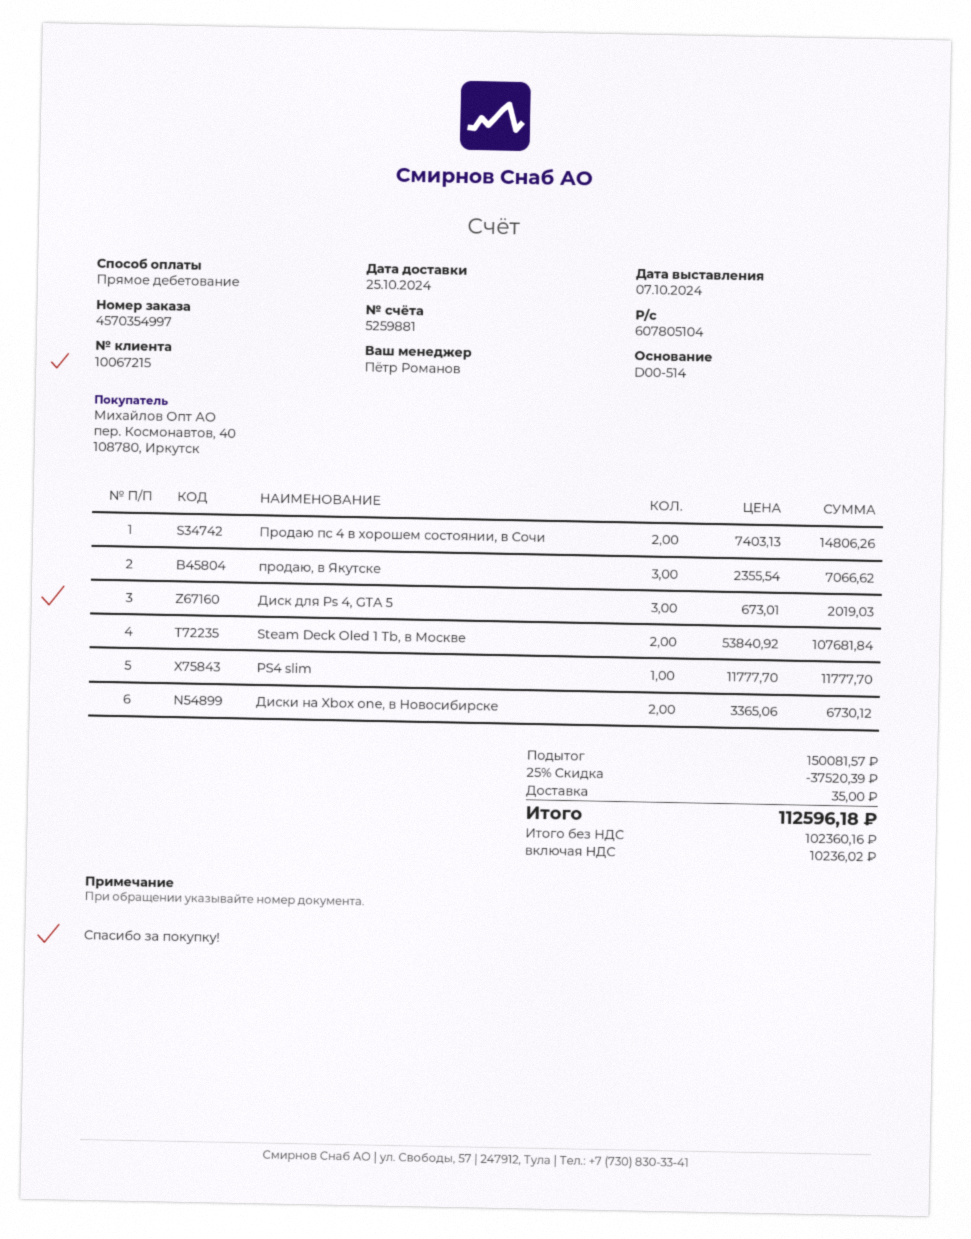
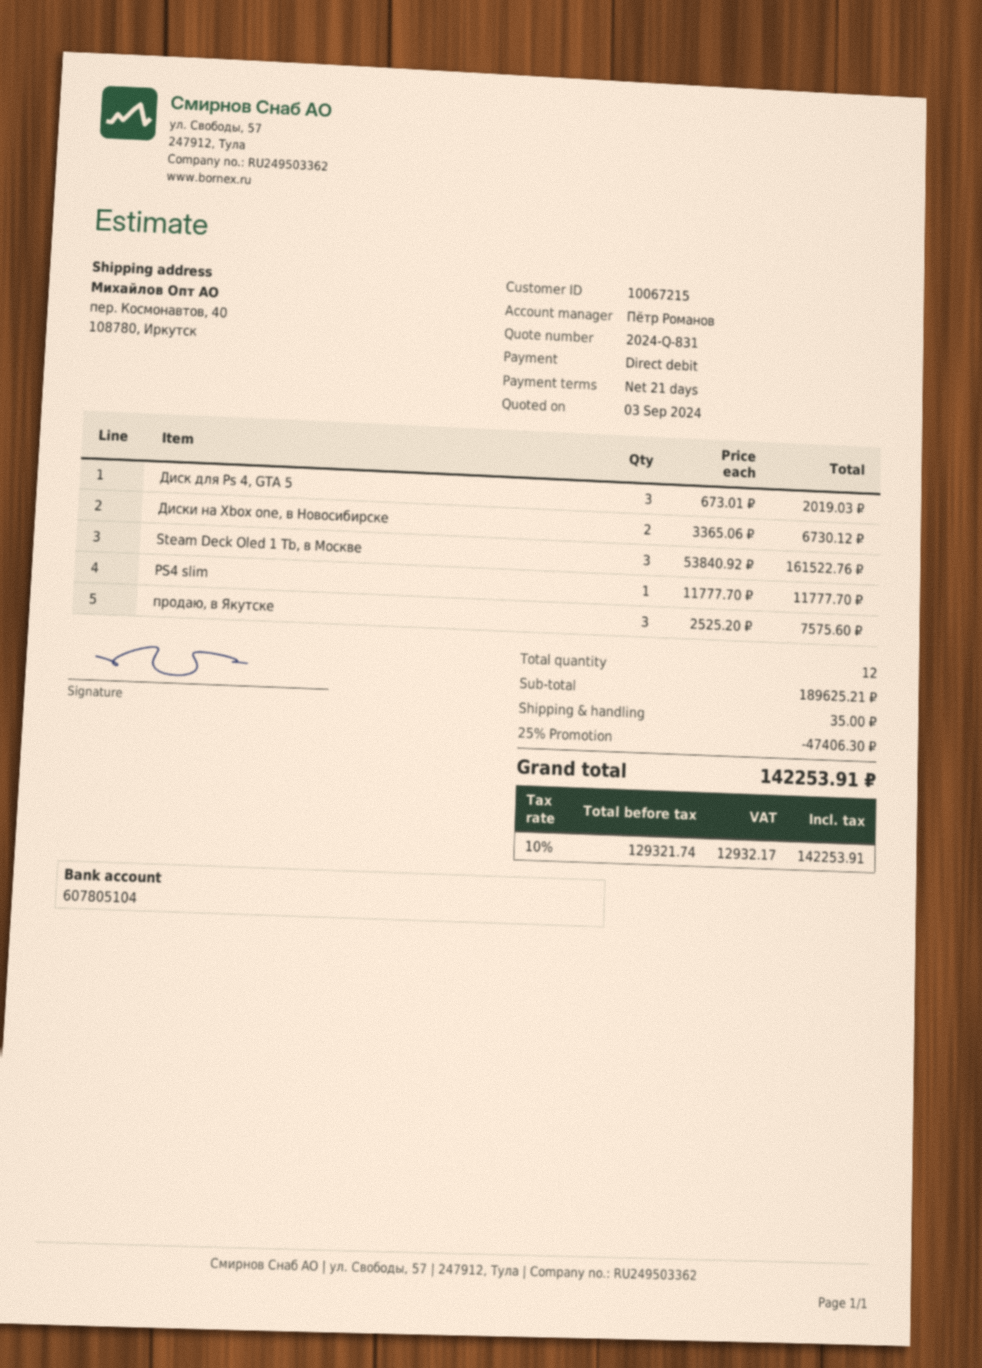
Продаю пс 4 в хорошем состоянии, в Сочи: 2 x 7403.13 = 14806.26 -> none
продаю, в Якутске: 3 x 2355.54 = 7066.62 -> 3 x 2525.20 = 7575.60
Steam Deck Oled 1 Tb, в Москве: 2 x 53840.92 = 107681.84 -> 3 x 53840.92 = 161522.76
subtotal: 150081.57 -> 189625.21
discount: 25% = 37520.39 -> 25% = 47406.30
net: 102360.16 -> 129321.74
tax: 10236.02 -> 12932.17
total: 112596.18 -> 142253.91

